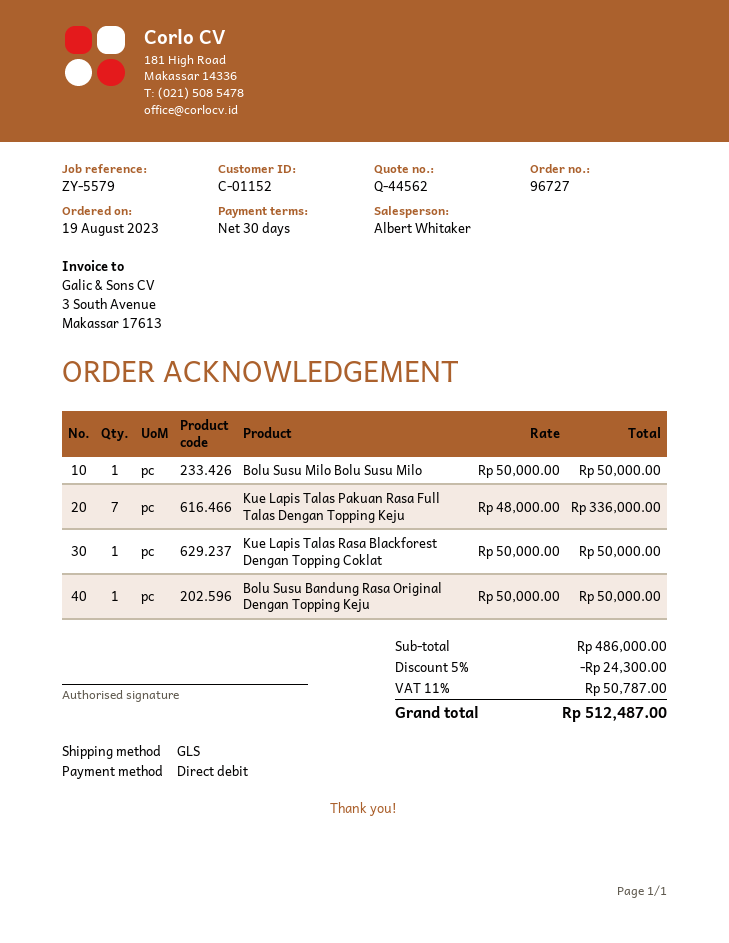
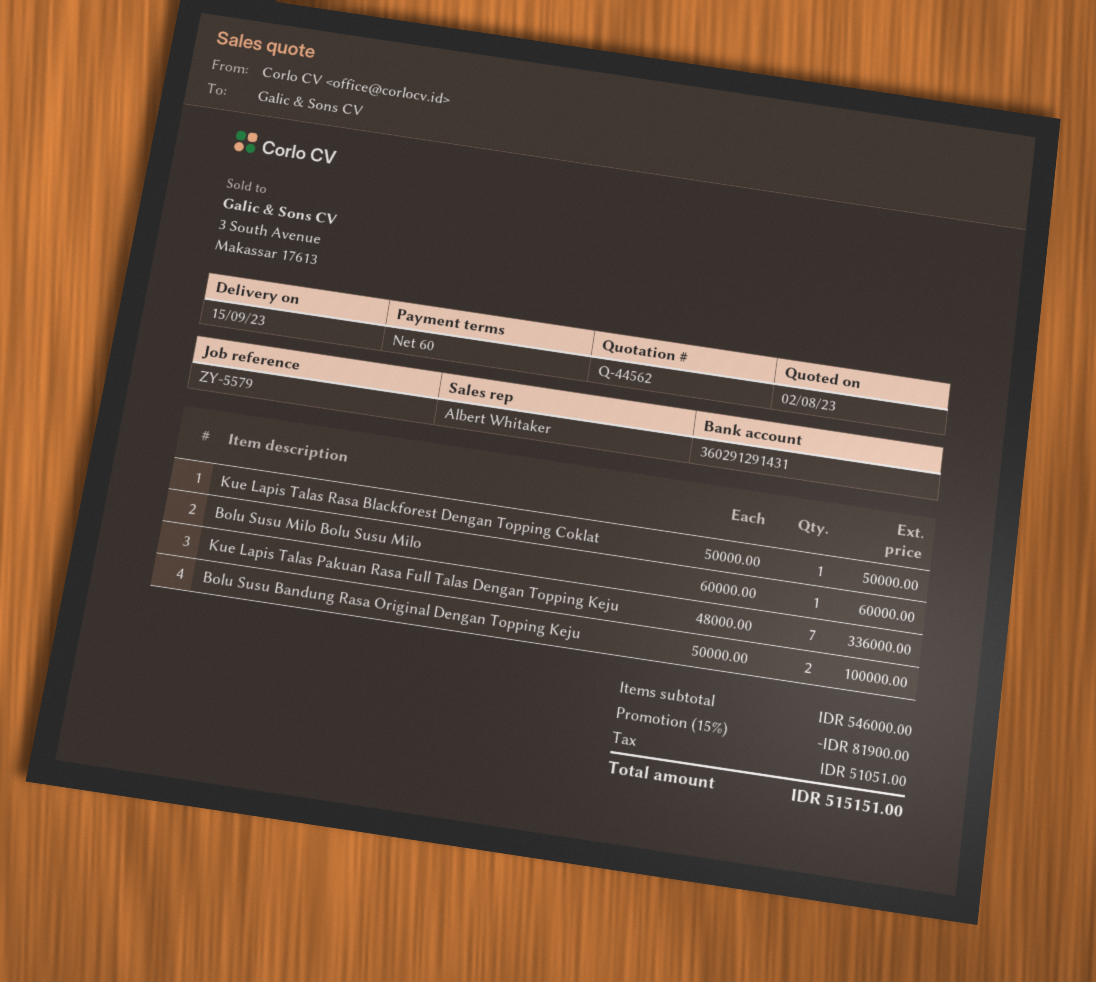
payment terms: 30 days -> 60 days
Bolu Susu Milo Bolu Susu Milo: 1 x 50000.00 = 50000.00 -> 1 x 60000.00 = 60000.00
Bolu Susu Bandung Rasa Original Dengan Topping Keju: 1 x 50000.00 = 50000.00 -> 2 x 50000.00 = 100000.00
subtotal: 486000.00 -> 546000.00
discount: 5% = 24300.00 -> 15% = 81900.00
tax: 50787.00 -> 51051.00
total: 512487.00 -> 515151.00

